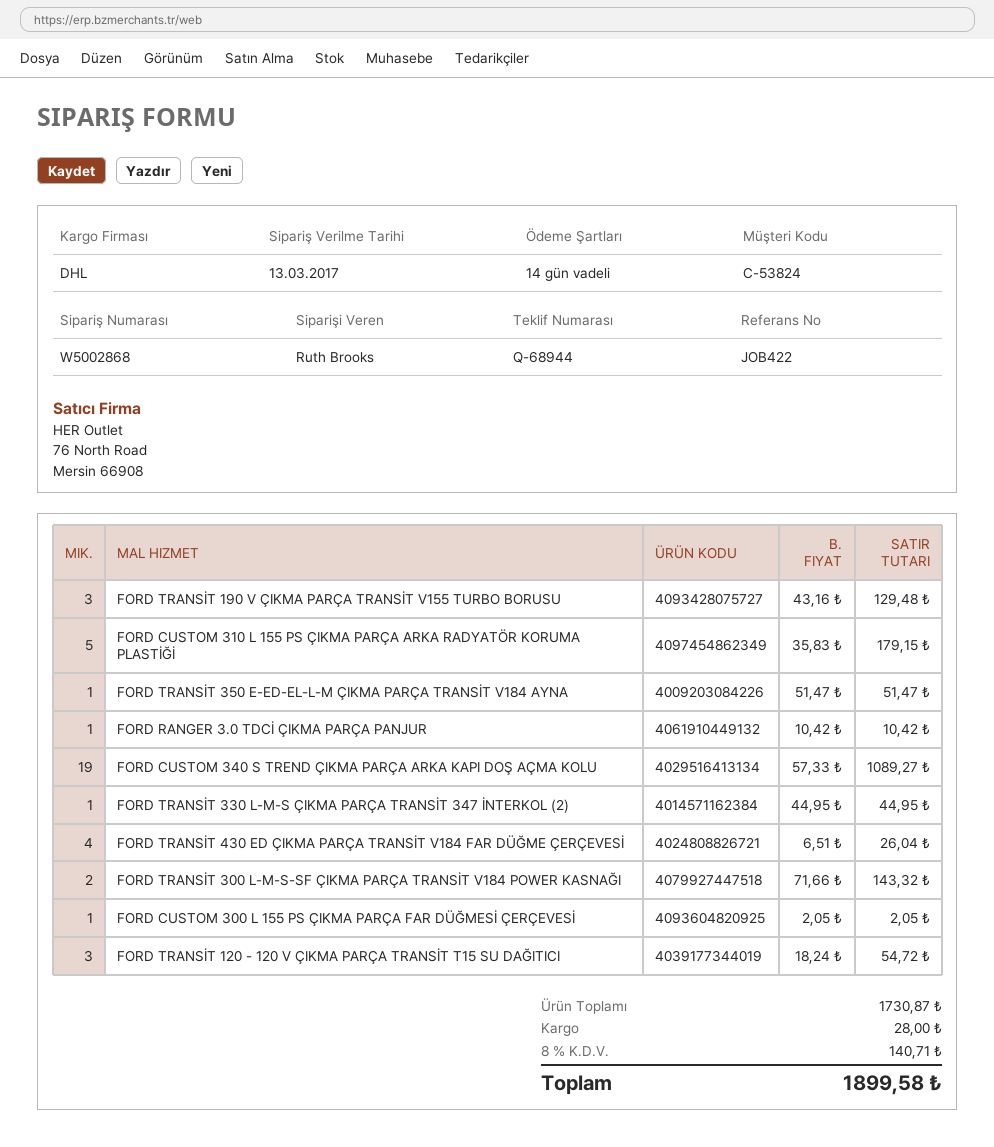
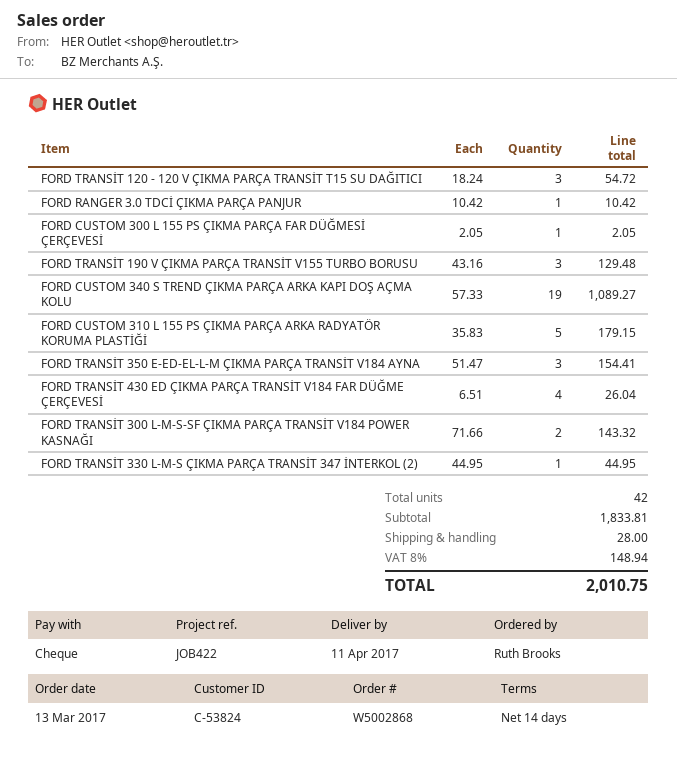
FORD TRANSİT 350 E-ED-EL-L-M ÇIKMA PARÇA TRANSİT V184 AYNA: 1 x 51.47 = 51.47 -> 3 x 51.47 = 154.41
subtotal: 1730.87 -> 1833.81
tax: 8% = 140.71 -> 8% = 148.94
total: 1899.58 -> 2010.75

